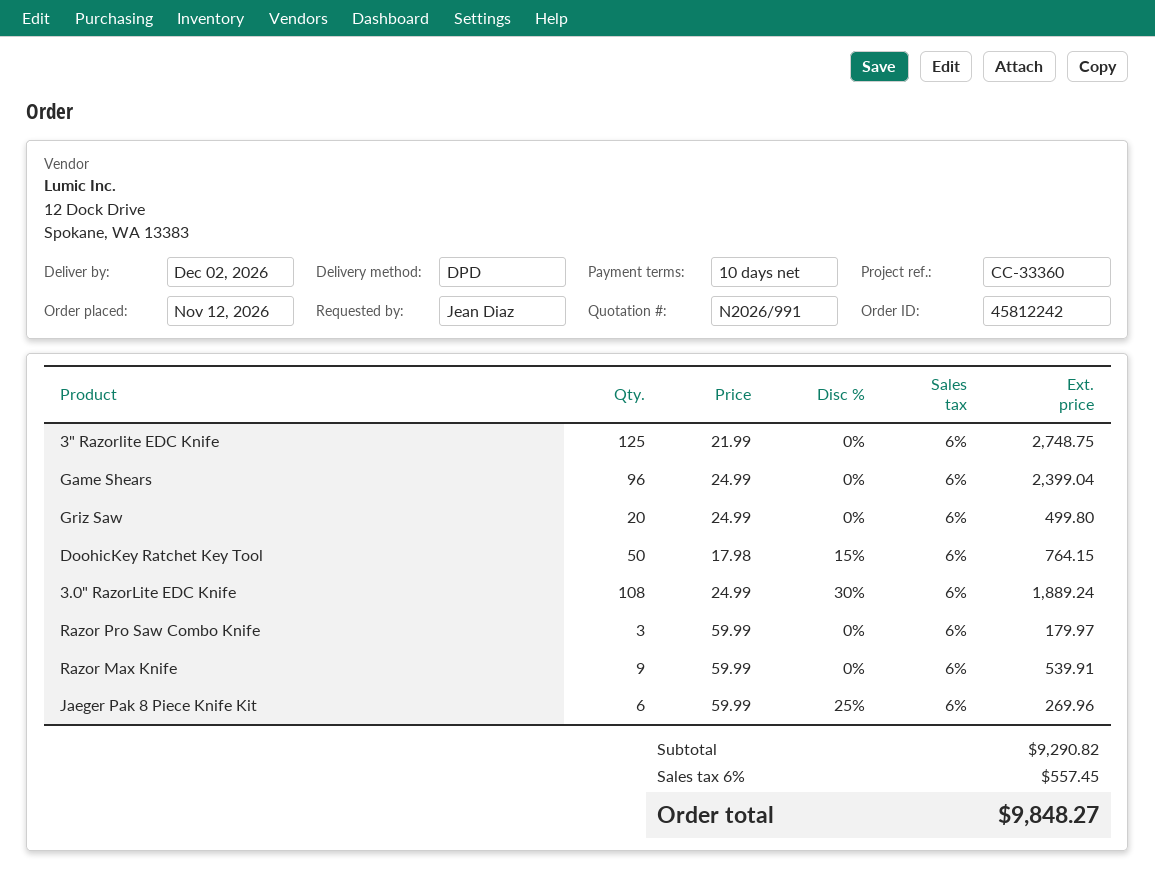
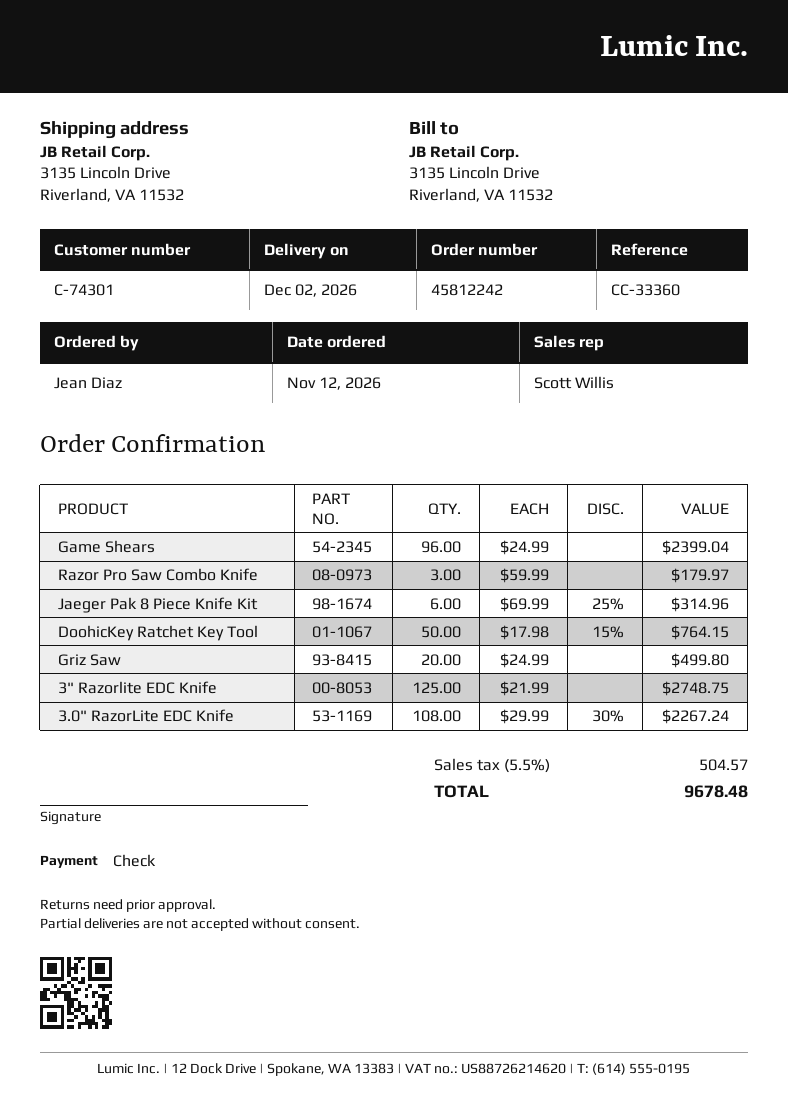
3.0" RazorLite EDC Knife: 108 x 24.99 - 30% = 1889.24 -> 108 x 29.99 - 30% = 2267.24
Razor Max Knife: 9 x 59.99 = 539.91 -> none
Jaeger Pak 8 Piece Knife Kit: 6 x 59.99 - 25% = 269.96 -> 6 x 69.99 - 25% = 314.96
tax: 6% = 557.45 -> 5.5% = 504.57
total: 9848.27 -> 9678.48

